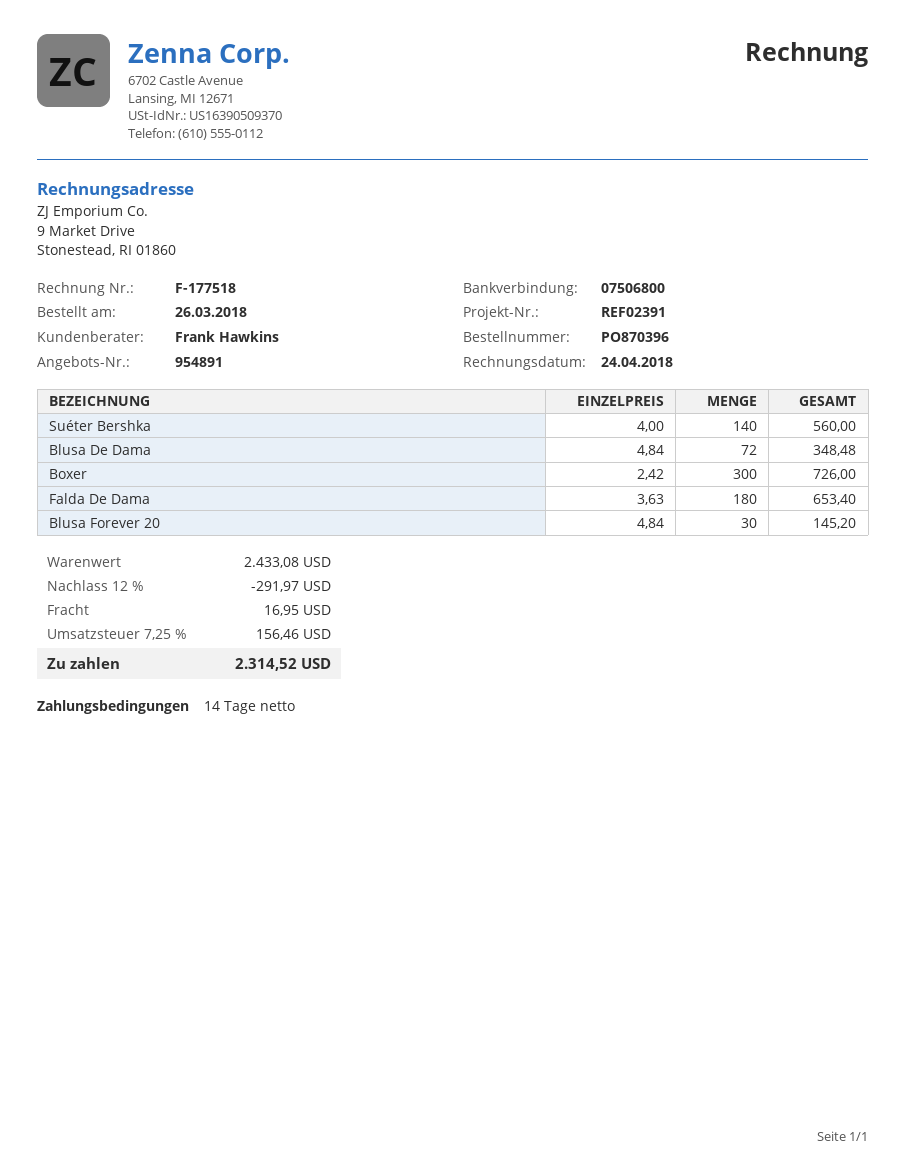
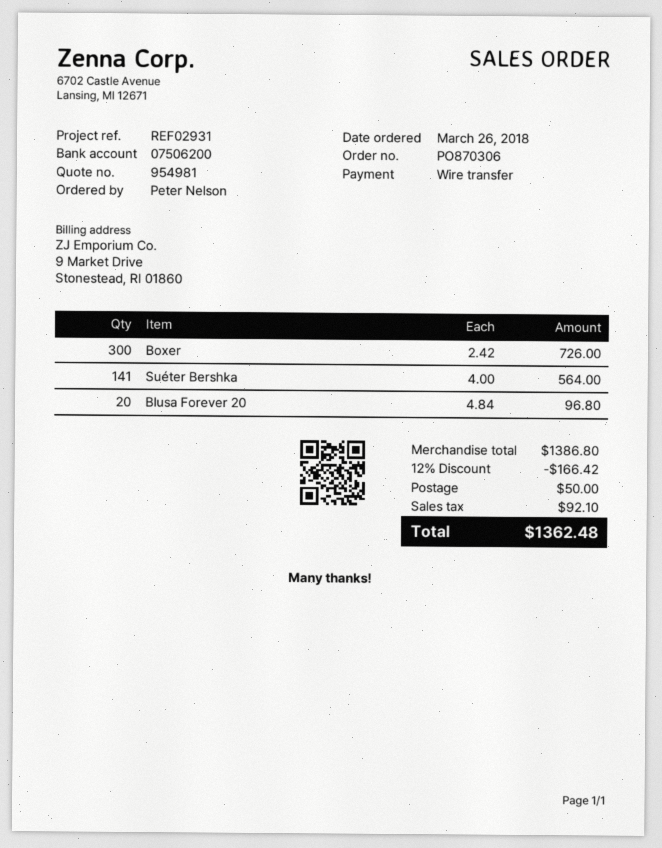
quote number: 954891 -> 954981
order number: PO870396 -> PO870306
reference: REF02391 -> REF02931
bank account: 07506800 -> 07506200
Suéter Bershka: 140 x 4.00 = 560.00 -> 141 x 4.00 = 564.00
Blusa De Dama: 72 x 4.84 = 348.48 -> none
Falda De Dama: 180 x 3.63 = 653.40 -> none
Blusa Forever 20: 30 x 4.84 = 145.20 -> 20 x 4.84 = 96.80
subtotal: 2433.08 -> 1386.80
discount: 12% = 291.97 -> 12% = 166.42
shipping: 16.95 -> 50.00
tax: 156.46 -> 92.10
total: 2314.52 -> 1362.48

